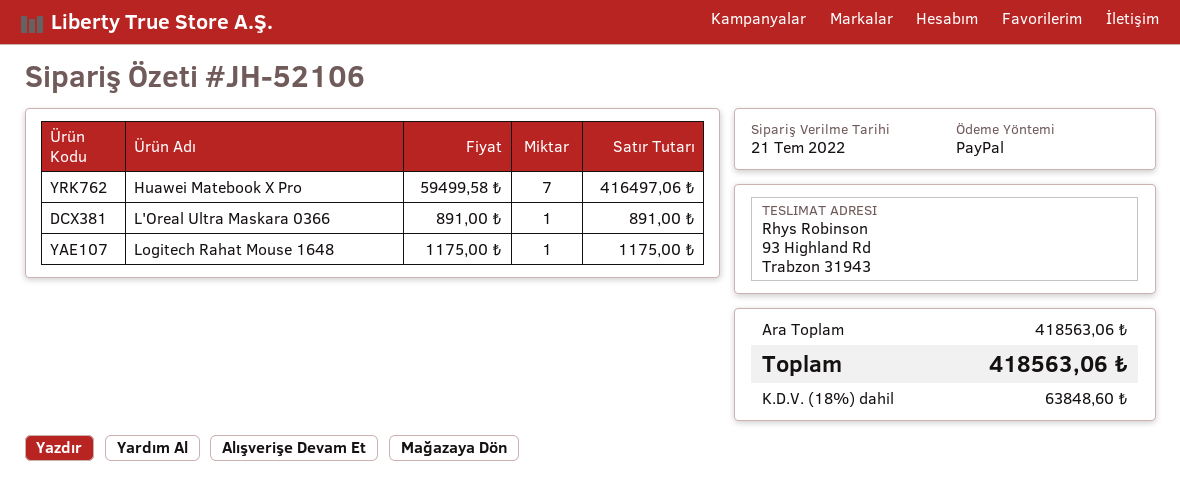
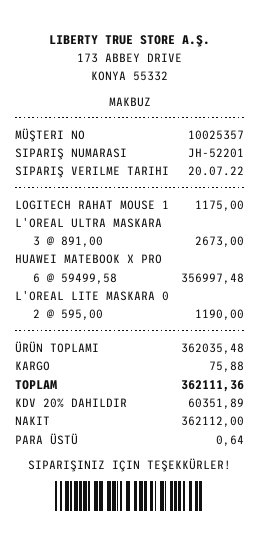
order number: JH-52106 -> JH-52201
order date: 2022-07-21 -> 2022-07-20
payment method: PayPal -> cash
Huawei Matebook X Pro: 7 x 59499.58 = 416497.06 -> 6 x 59499.58 = 356997.48
L'Oreal Ultra Maskara 0366: 1 x 891.00 = 891.00 -> 3 x 891.00 = 2673.00
L'OREAL LITE MASKARA 0: none -> 2 x 595.00 = 1190.00
subtotal: 418563.06 -> 362035.48
shipping: none -> 75.88
tax: 18% = 63848.60 -> 20% = 60351.89
total: 418563.06 -> 362111.36

